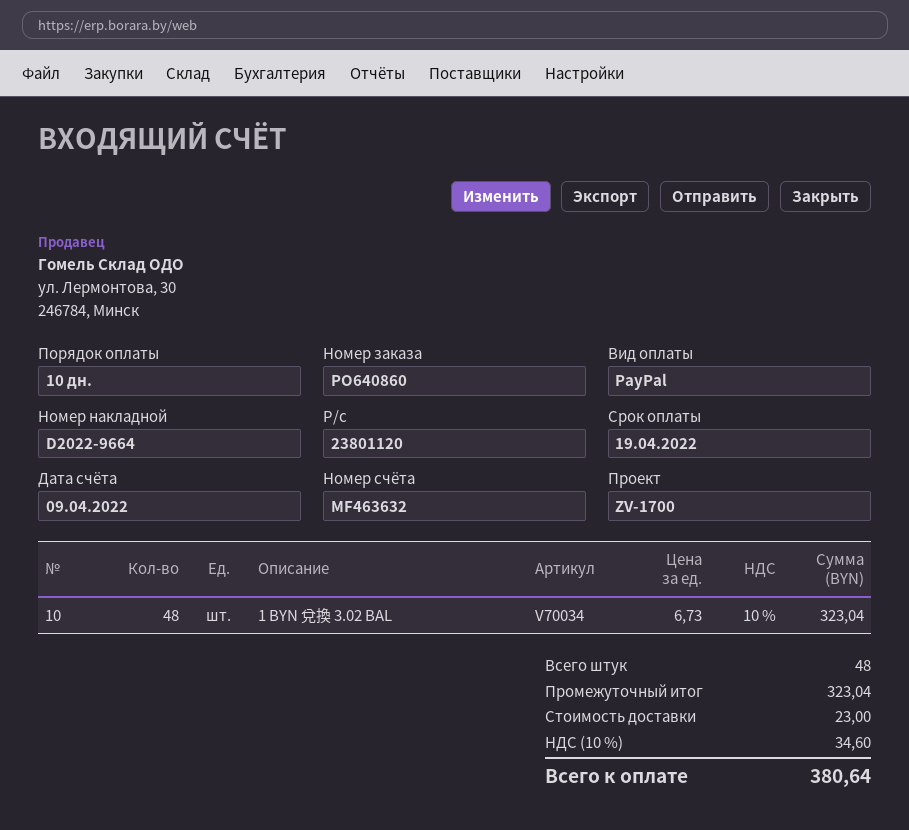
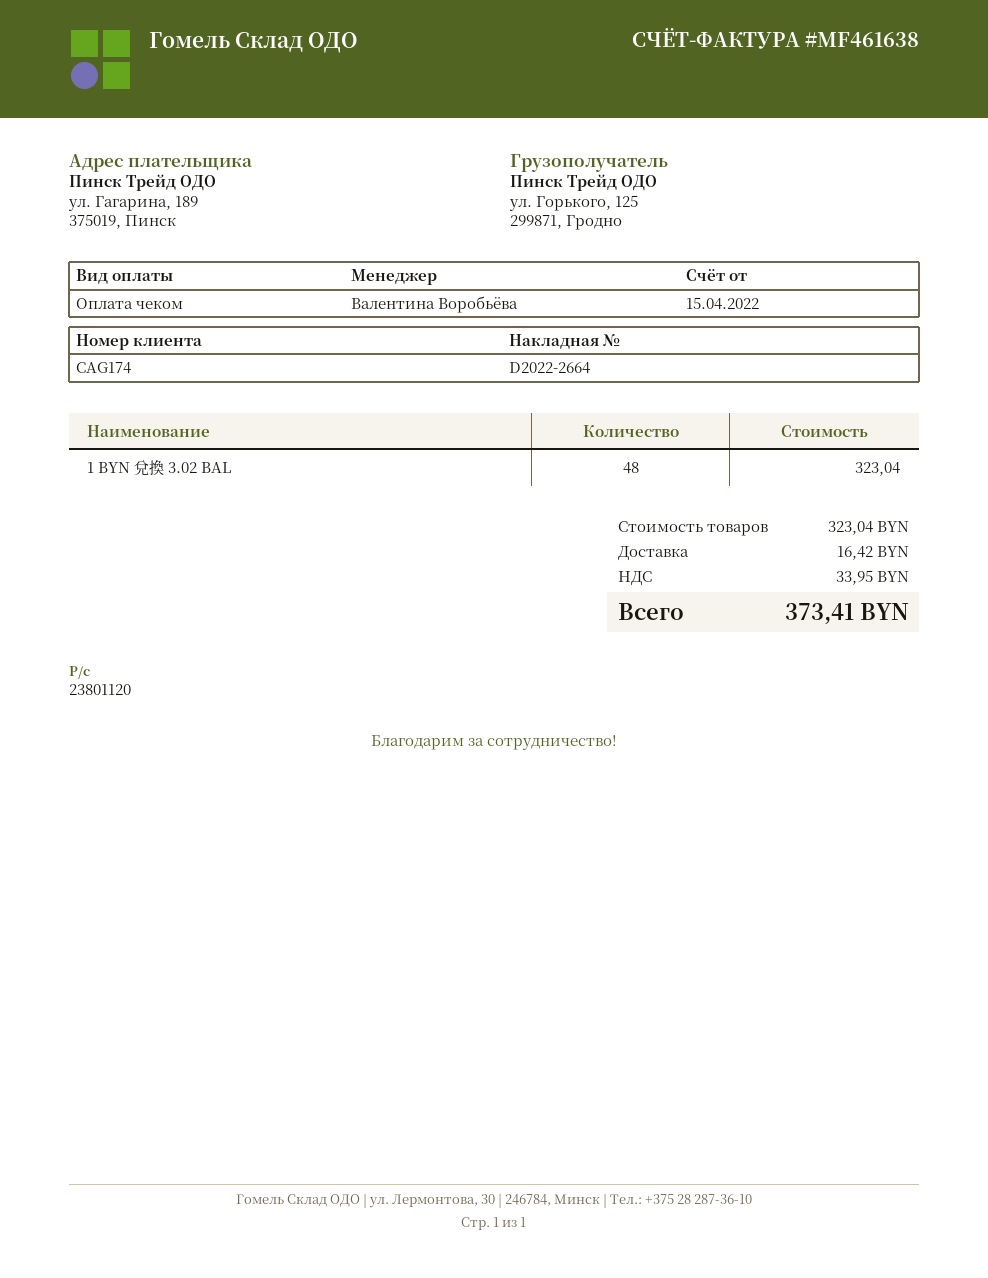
delivery note number: D2022-9664 -> D2022-2664
invoice number: MF463632 -> MF461638
invoice date: 2022-04-09 -> 2022-04-15
payment method: PayPal -> cheque
shipping: 23.00 -> 16.42
tax: 34.60 -> 33.95
total: 380.64 -> 373.41

